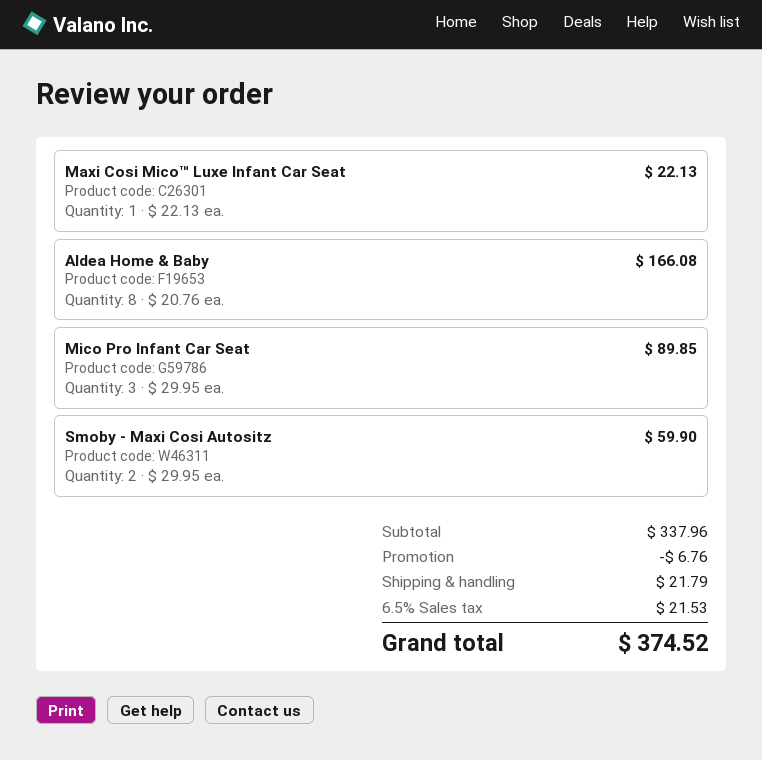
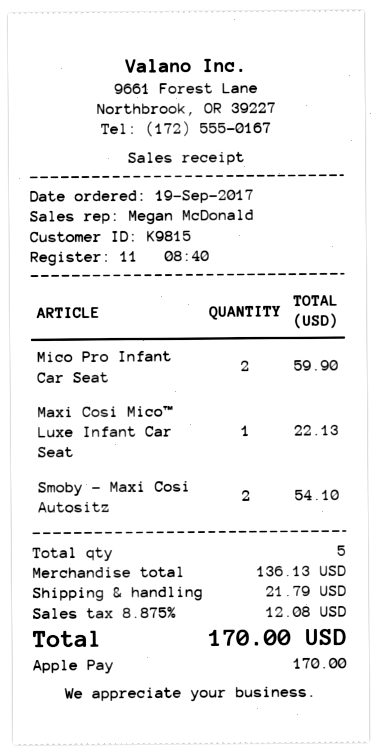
Aldea Home & Baby: 8 for 166.08 -> none
Mico Pro Infant Car Seat: 3 for 89.85 -> 2 for 59.90
Smoby - Maxi Cosi Autositz: 2 for 59.90 -> 2 for 54.10
subtotal: 337.96 -> 136.13
discount: 6.76 -> none
tax: 6.5% = 21.53 -> 8.875% = 12.08
total: 374.52 -> 170.00

